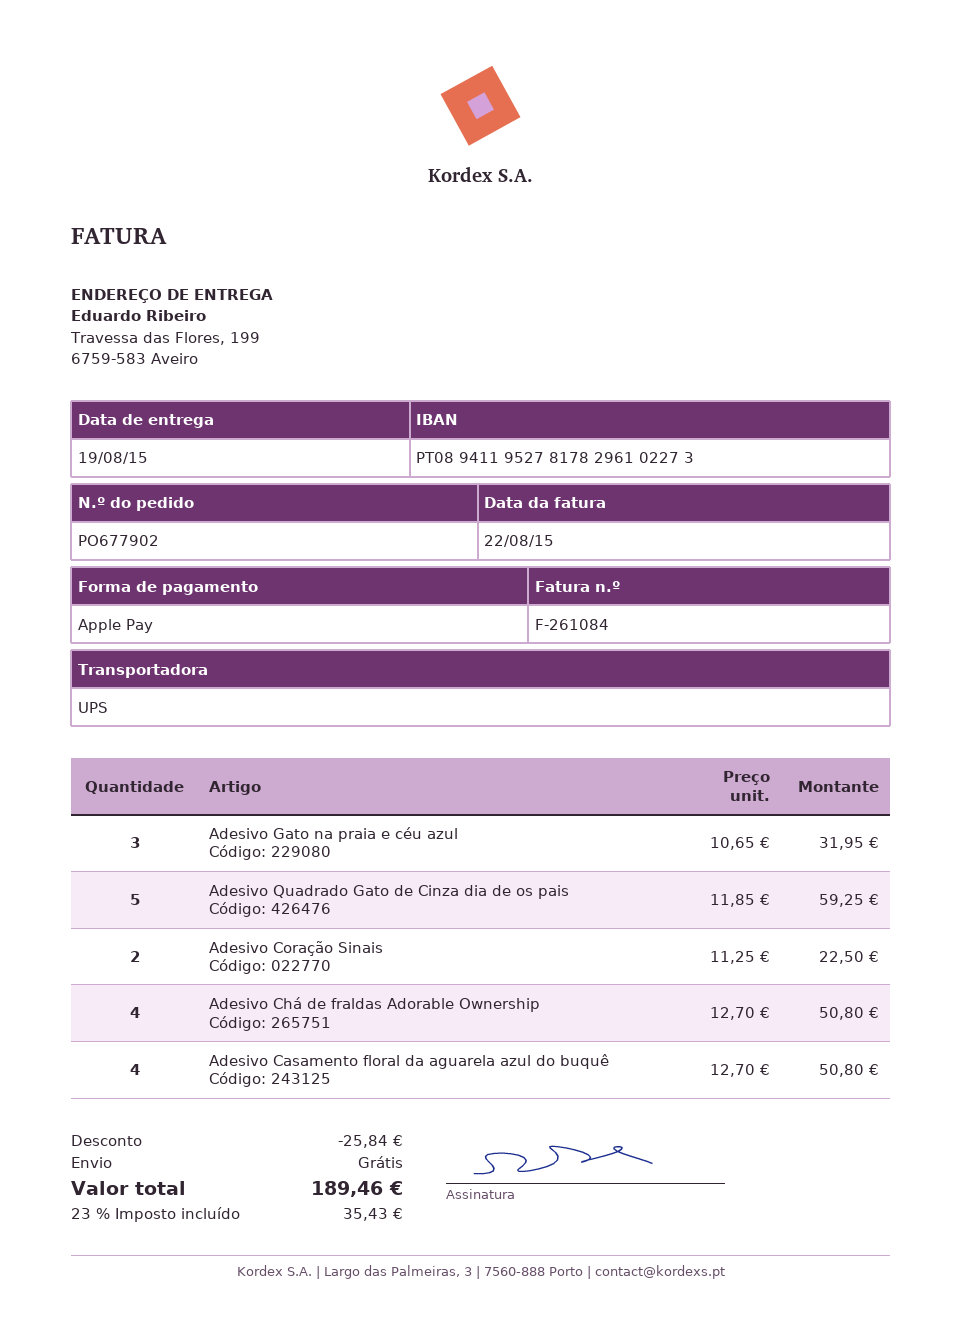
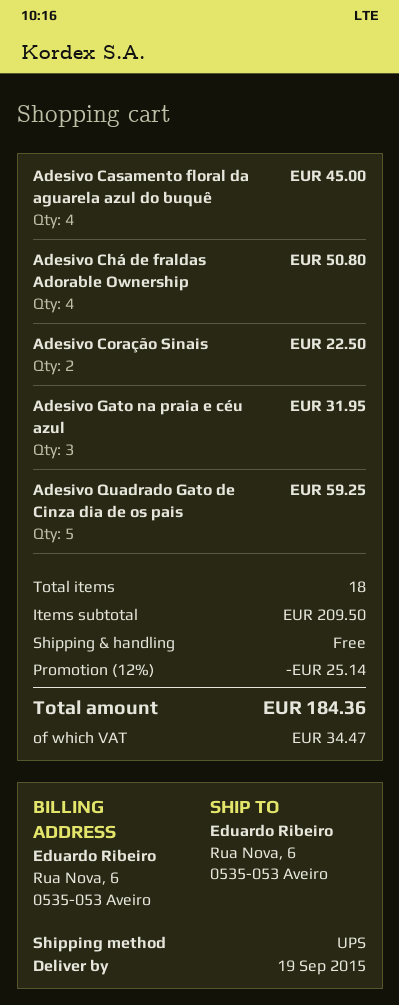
delivery date: 2015-08-19 -> 2015-09-19
ship to: Travessa das Flores, 199, 6759-583 Aveiro -> Rua Nova, 6, 0535-053 Aveiro
Adesivo Casamento floral da aguarela azul do buquê: 4 for 50.80 -> 4 for 45.00
discount: 25.84 -> 25.14
tax: 35.43 -> 34.47
total: 189.46 -> 184.36

